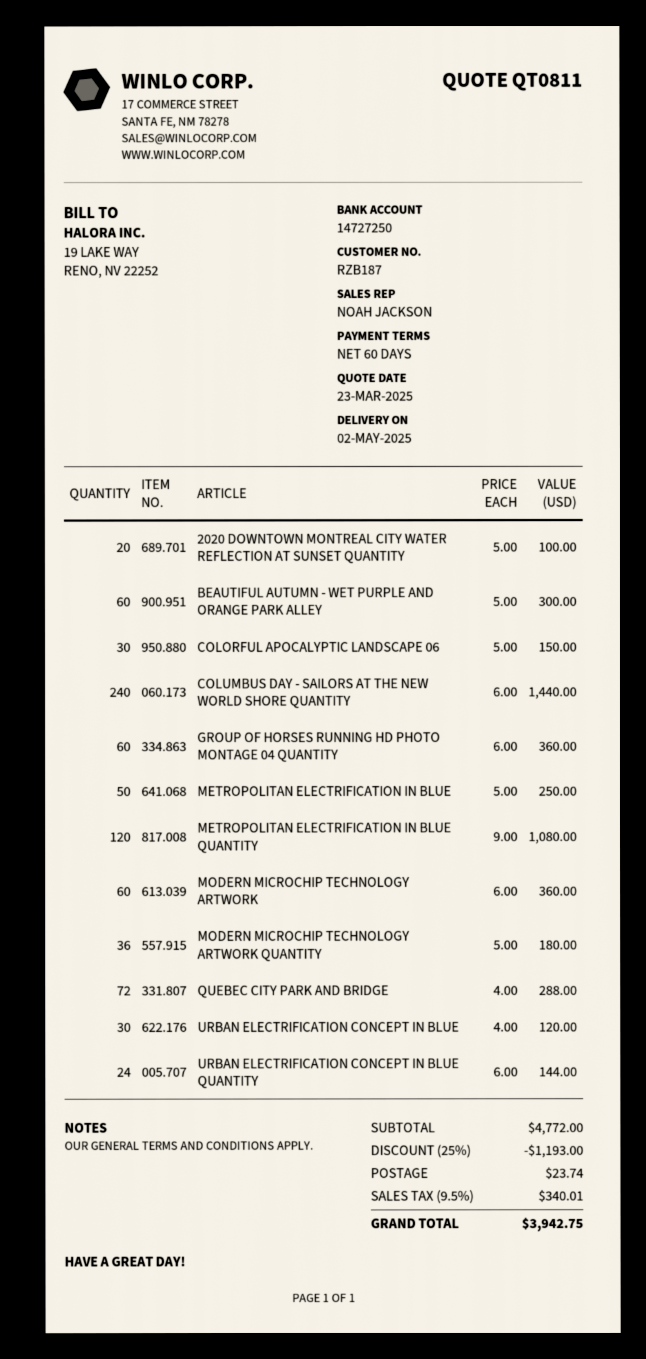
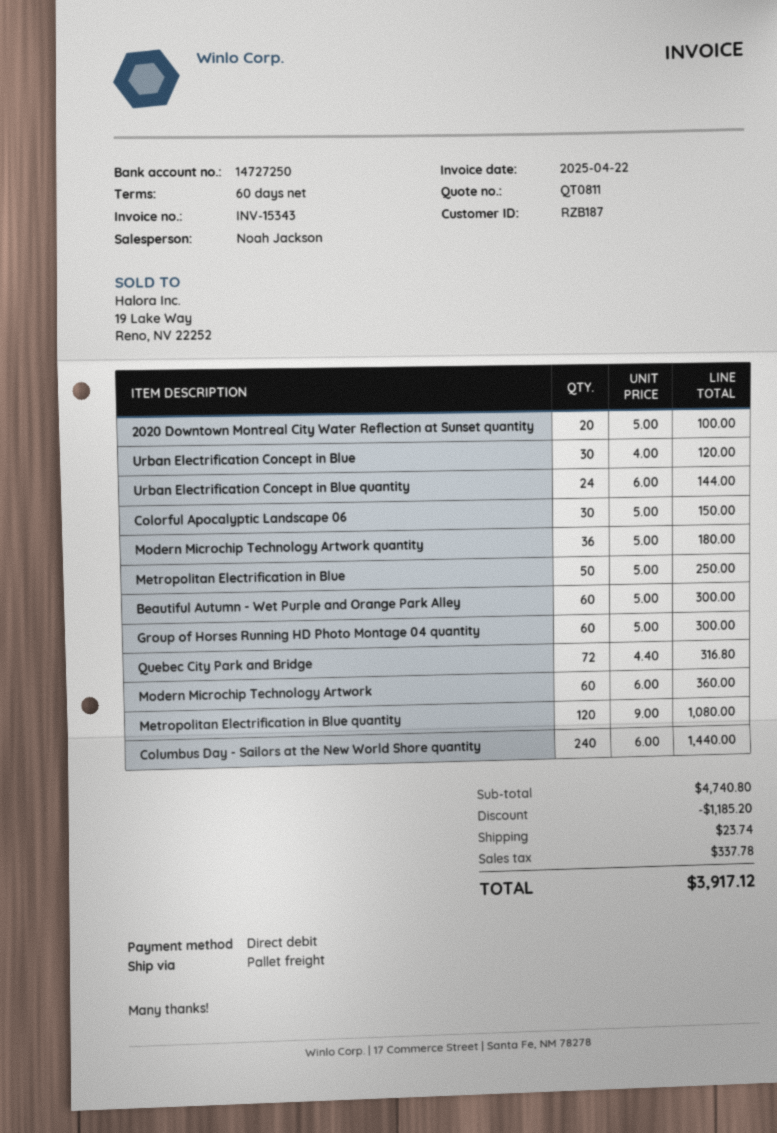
GROUP OF HORSES RUNNING HD PHOTO MONTAGE 04 QUANTITY: 60 x 6.00 = 360.00 -> 60 x 5.00 = 300.00
QUEBEC CITY PARK AND BRIDGE: 72 x 4.00 = 288.00 -> 72 x 4.40 = 316.80
subtotal: 4772.00 -> 4740.80
discount: 1193.00 -> 1185.20
tax: 340.01 -> 337.78
total: 3942.75 -> 3917.12

